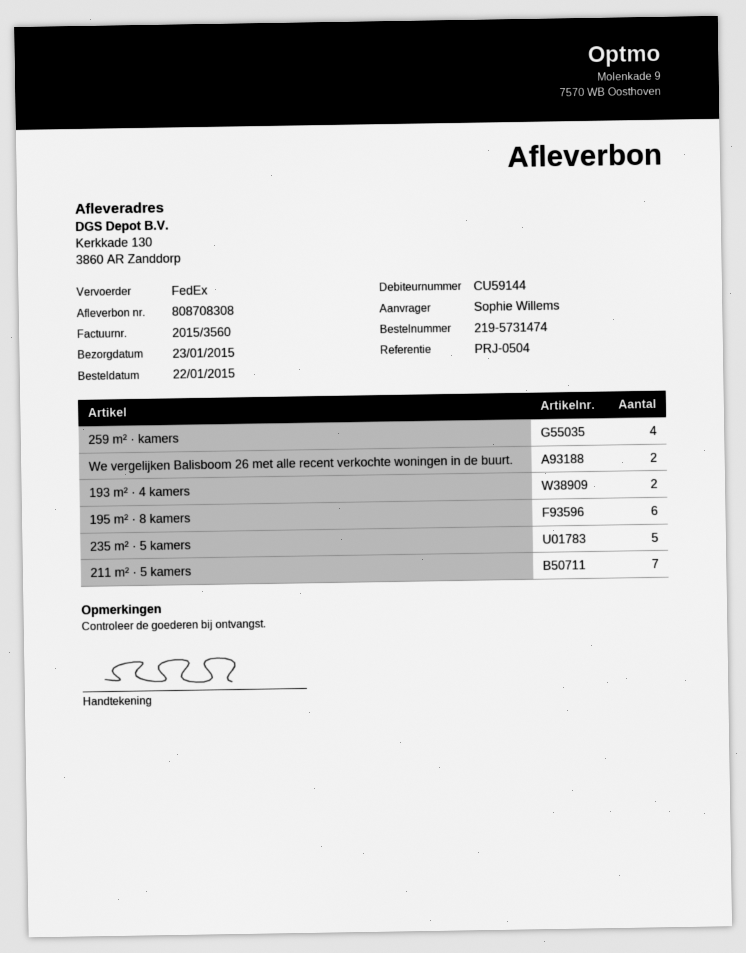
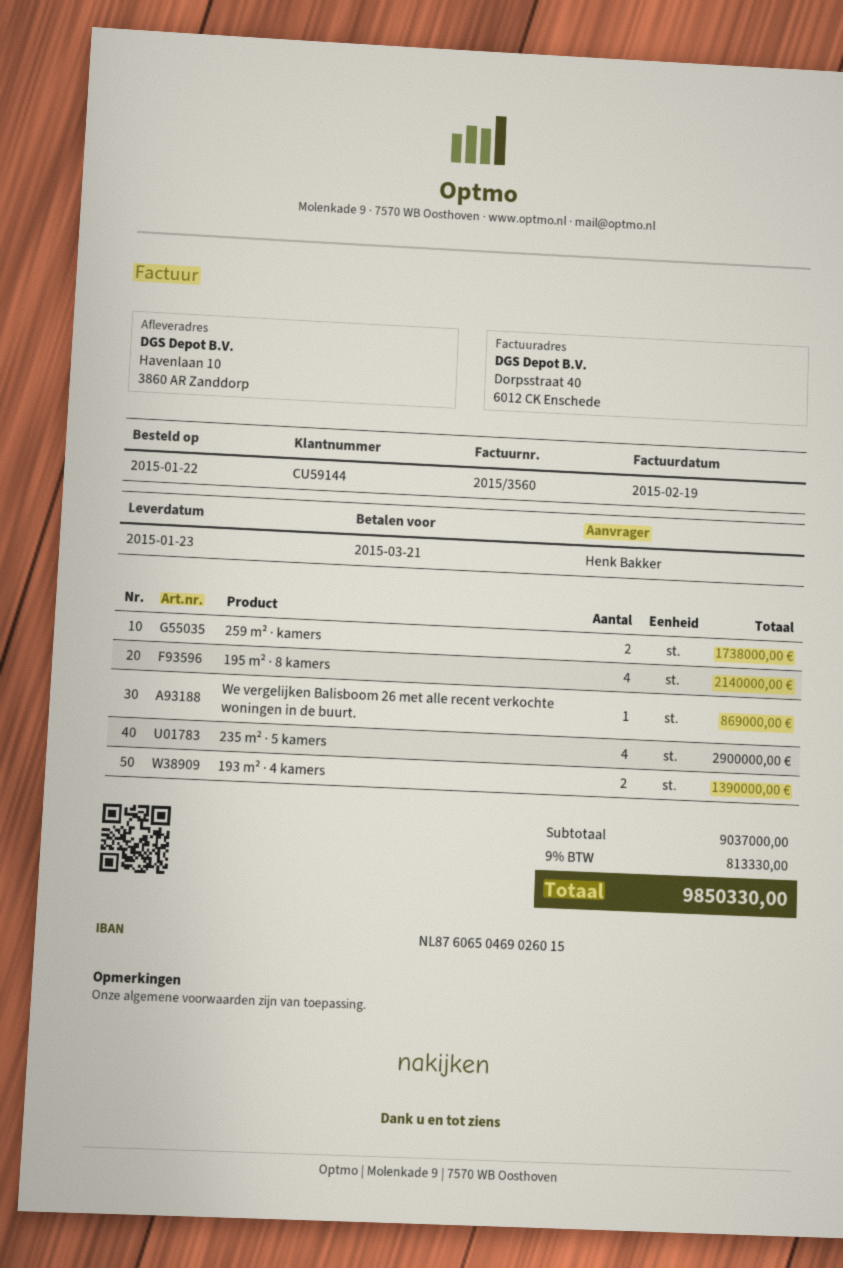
ordered by: Sophie Willems -> Henk Bakker
ship to: Kerkkade 130, 3860 AR Zanddorp -> Havenlaan 10, 3860 AR Zanddorp
259 m² · kamers: 4 -> 2
We vergelijken Balisboom 26 met alle recent verkochte woningen in de buurt.: 2 -> 1
195 m² · 8 kamers: 6 -> 4
235 m² · 5 kamers: 5 -> 4
211 m² · 5 kamers: 7 -> none

